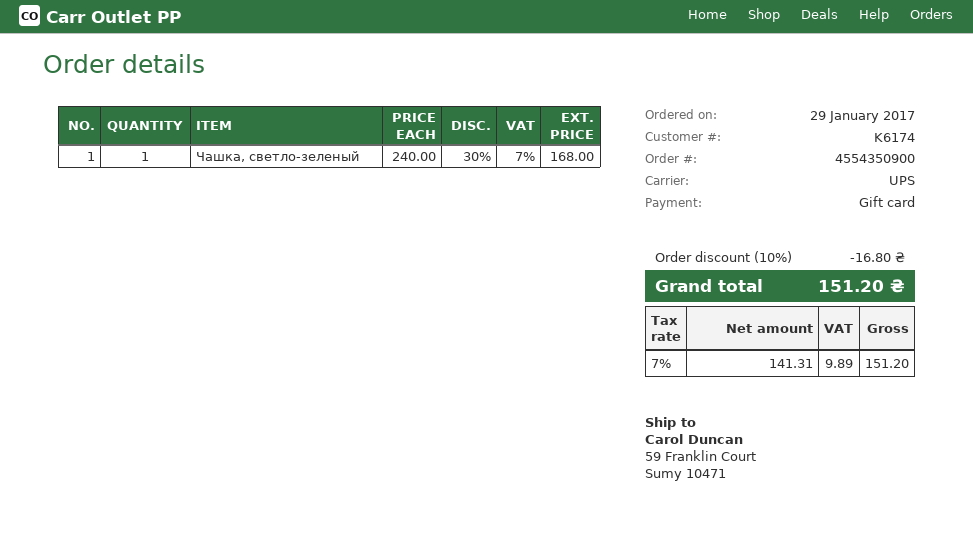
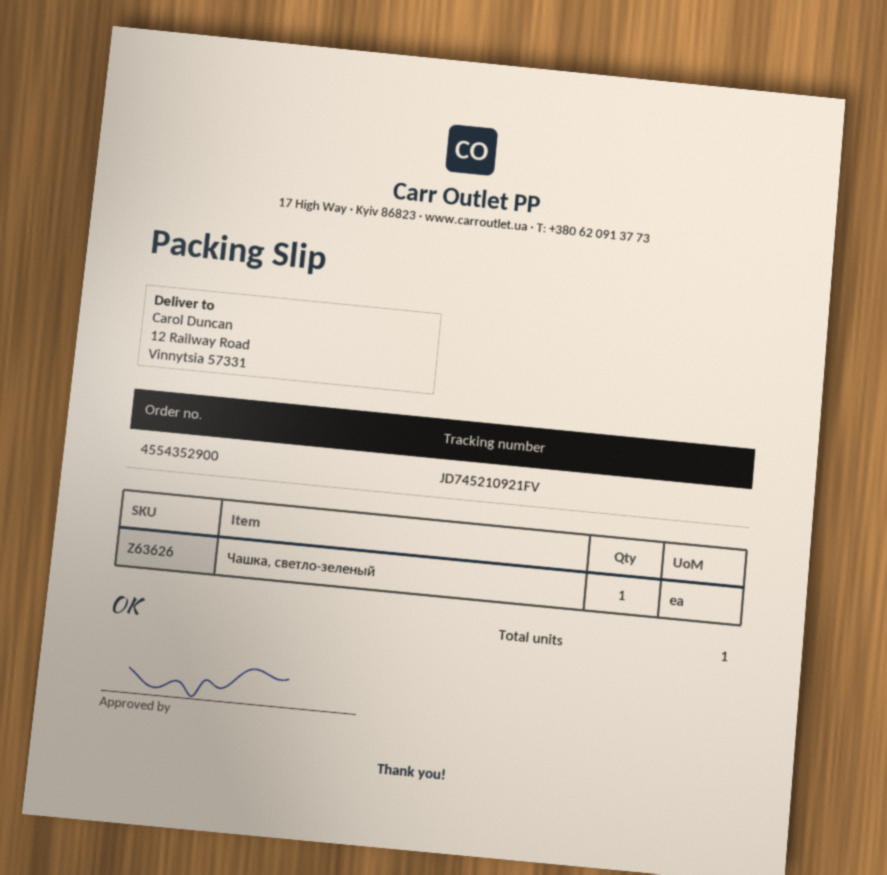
order number: 4554350900 -> 4554352900
ship to: 59 Franklin Court, Sumy 10471 -> 12 Railway Road, Vinnytsia 57331

